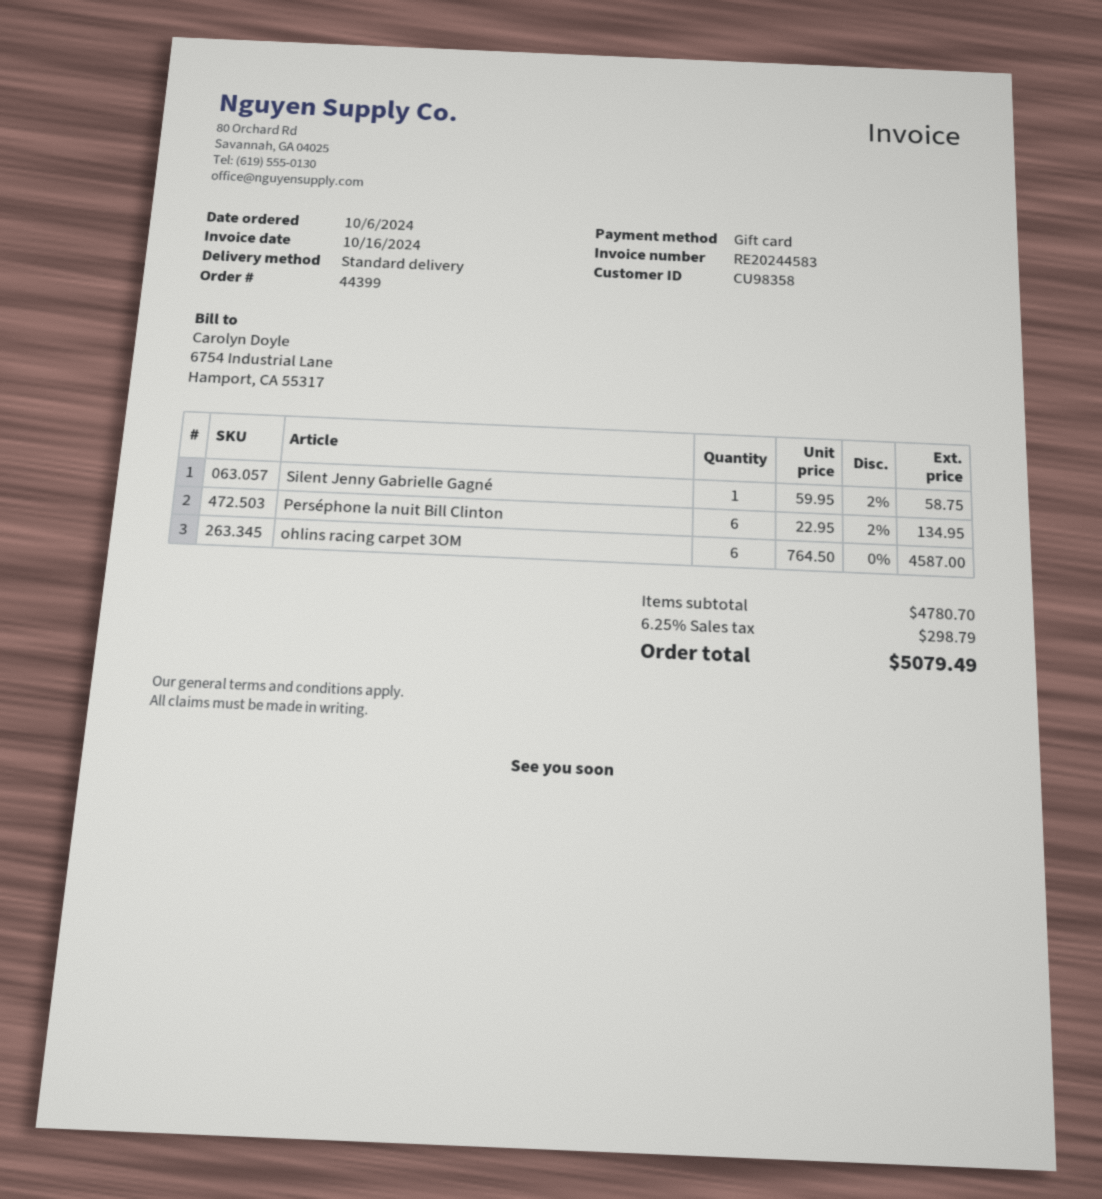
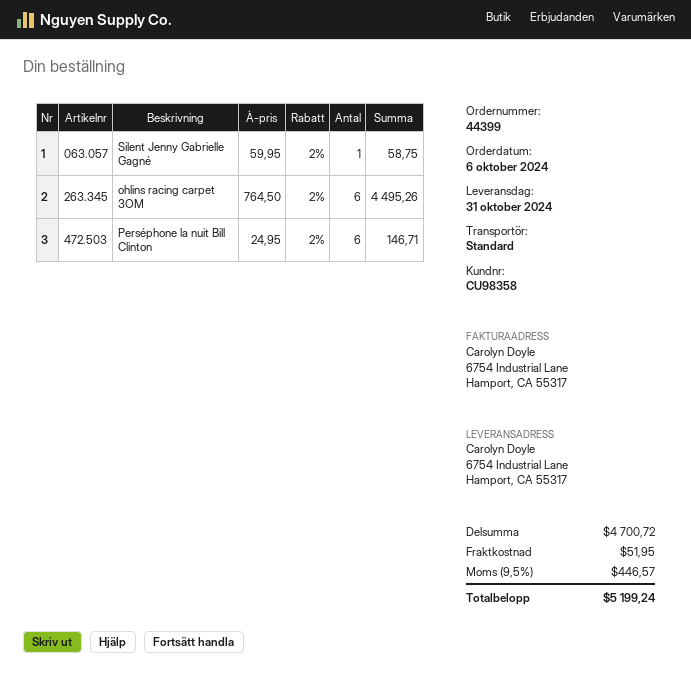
Perséphone la nuit Bill Clinton: 6 x 22.95 - 2% = 134.95 -> 6 x 24.95 - 2% = 146.71
ohlins racing carpet 3OM: 6 x 764.50 = 4587.00 -> 6 x 764.50 - 2% = 4495.26
subtotal: 4780.70 -> 4700.72
shipping: none -> 51.95
tax: 6.25% = 298.79 -> 9.5% = 446.57
total: 5079.49 -> 5199.24

